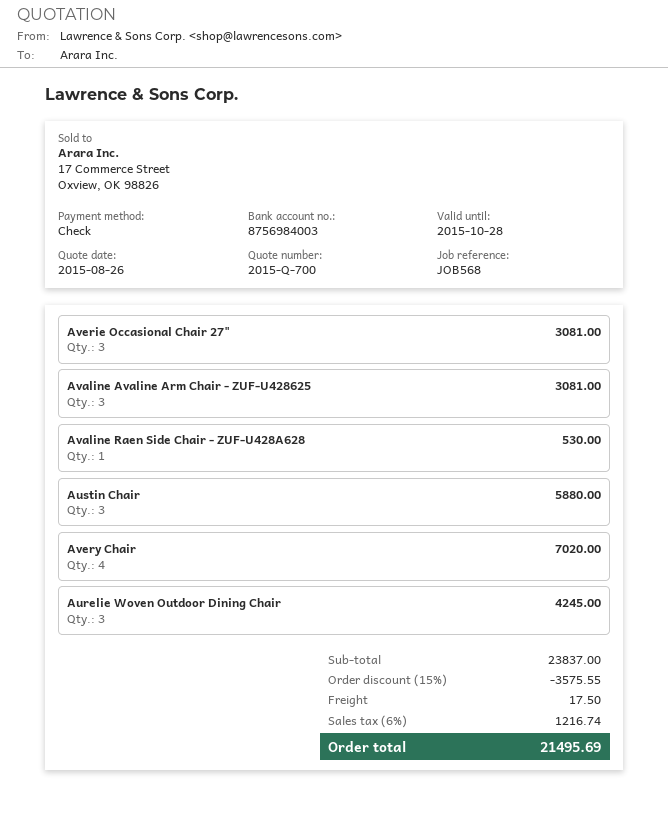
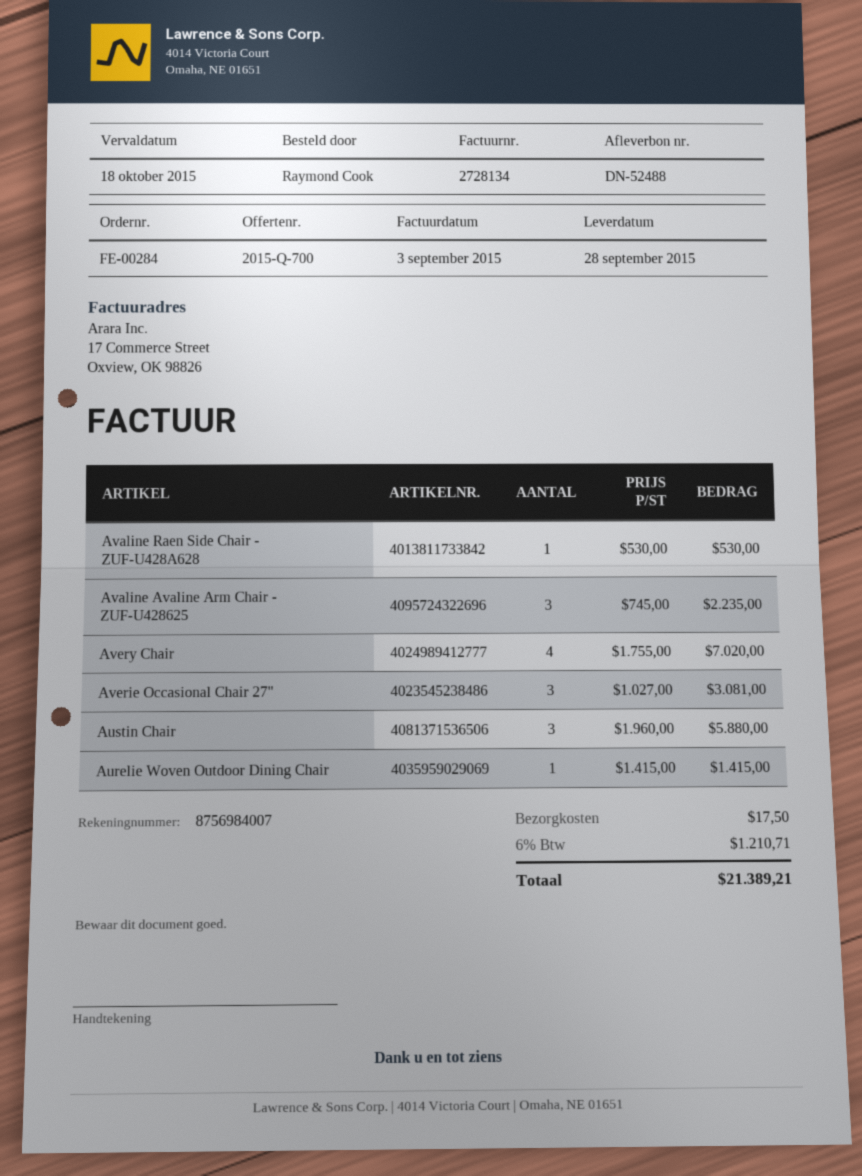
bank account: 8756984003 -> 8756984007
Avaline Avaline Arm Chair - ZUF-U428625: 3 for 3081.00 -> 3 for 2235.00
Aurelie Woven Outdoor Dining Chair: 3 for 4245.00 -> 1 for 1415.00
discount: 15% = 3575.55 -> none
tax: 6% = 1216.74 -> 6% = 1210.71
total: 21495.69 -> 21389.21

